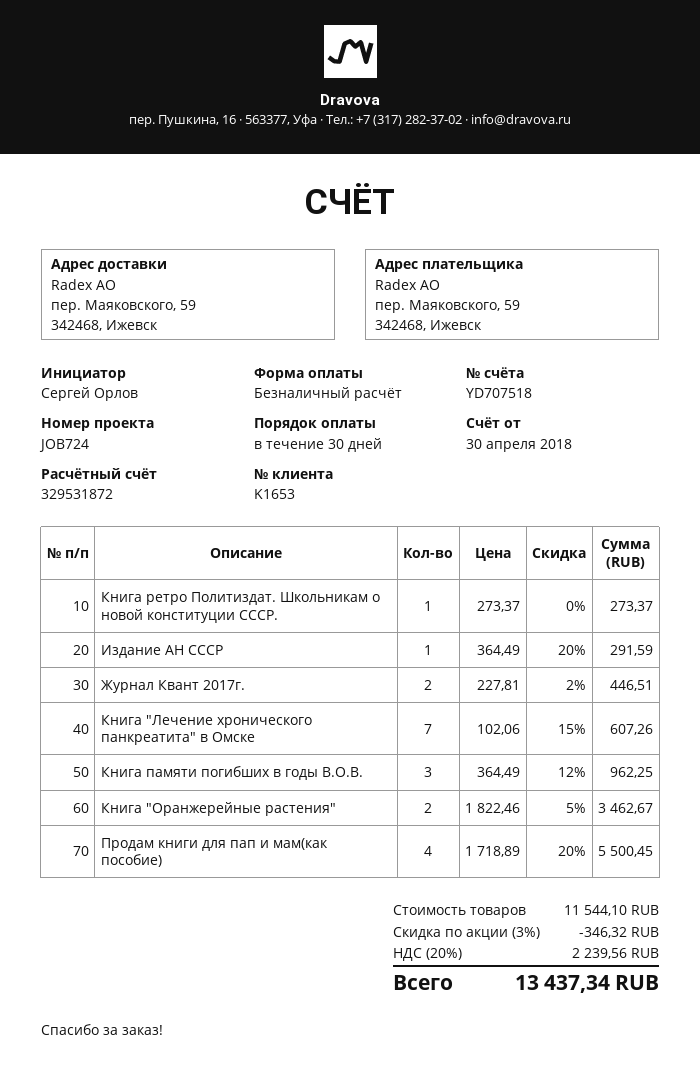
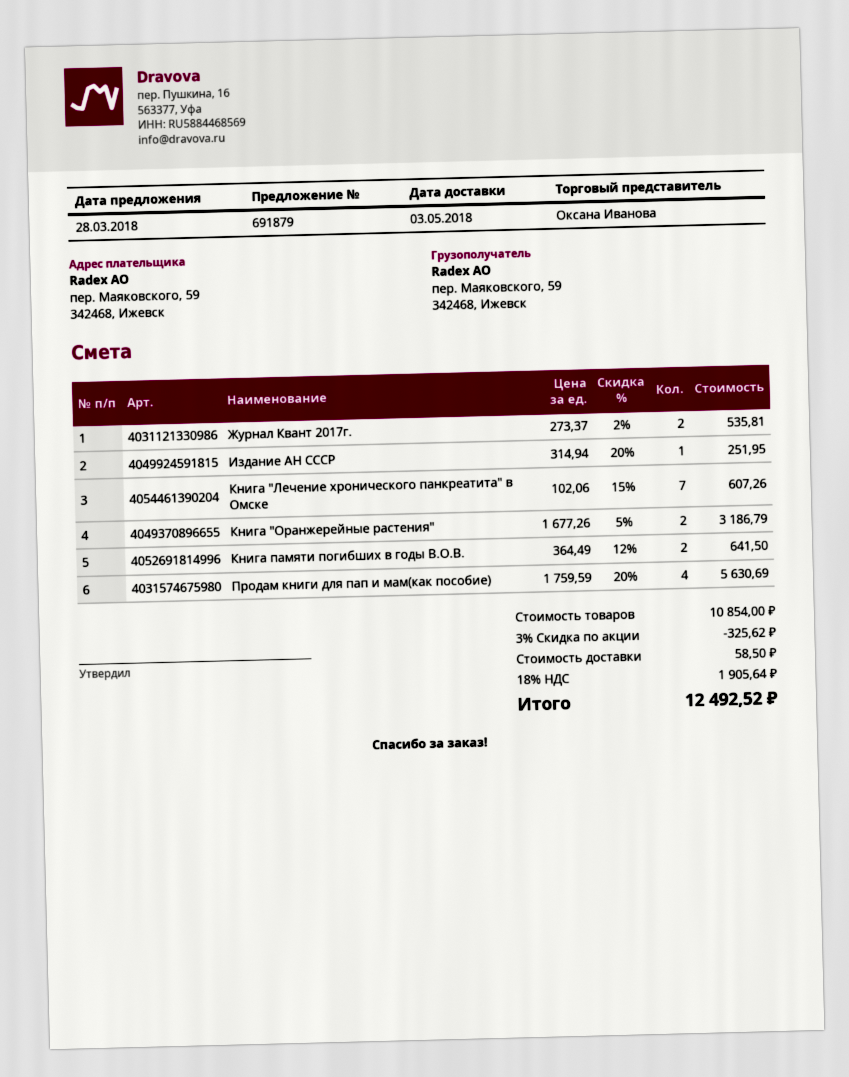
Книга ретро Политиздат. Школьникам о новой конституции СССР.: 1 x 273.37 = 273.37 -> none
Издание АН СССР: 1 x 364.49 - 20% = 291.59 -> 1 x 314.94 - 20% = 251.95
Журнал Квант 2017г.: 2 x 227.81 - 2% = 446.51 -> 2 x 273.37 - 2% = 535.81
Книга памяти погибших в годы В.О.В.: 3 x 364.49 - 12% = 962.25 -> 2 x 364.49 - 12% = 641.50
Книга "Оранжерейные растения": 2 x 1822.46 - 5% = 3462.67 -> 2 x 1677.26 - 5% = 3186.79
Продам книги для пап и мам(как пособие): 4 x 1718.89 - 20% = 5500.45 -> 4 x 1759.59 - 20% = 5630.69
subtotal: 11544.10 -> 10854.00
discount: 3% = 346.32 -> 3% = 325.62
shipping: none -> 58.50
tax: 20% = 2239.56 -> 18% = 1905.64
total: 13437.34 -> 12492.52

